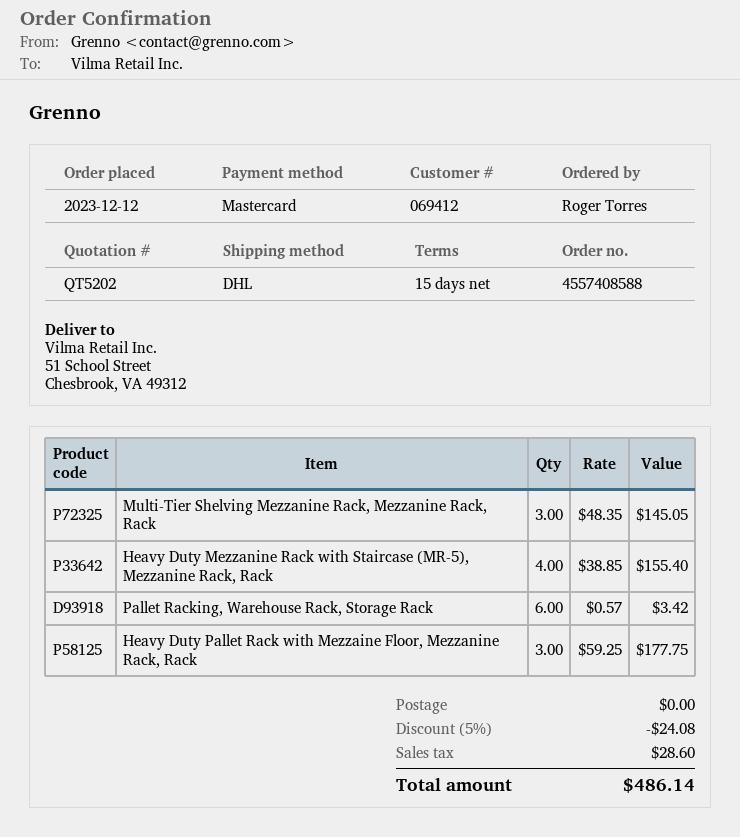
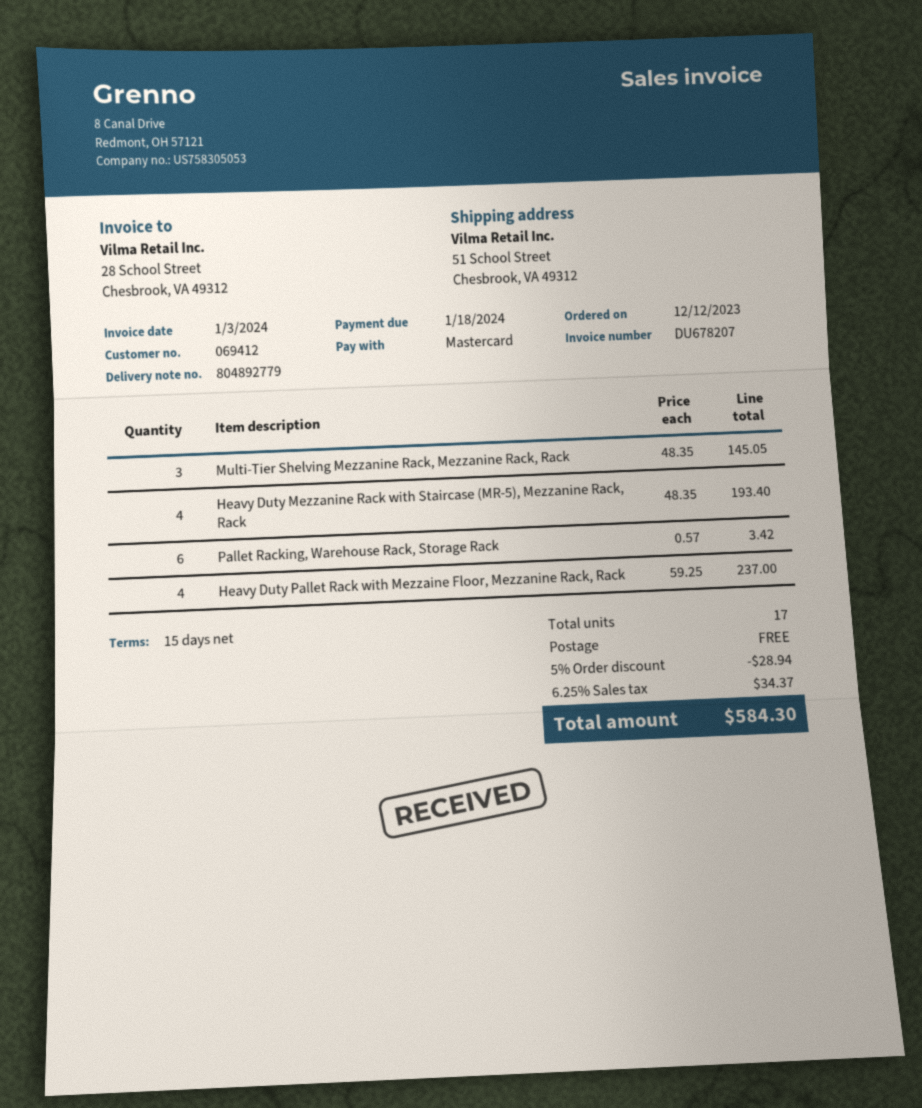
Heavy Duty Mezzanine Rack with Staircase (MR-5), Mezzanine Rack, Rack: 4 x 38.85 = 155.40 -> 4 x 48.35 = 193.40
Heavy Duty Pallet Rack with Mezzaine Floor, Mezzanine Rack, Rack: 3 x 59.25 = 177.75 -> 4 x 59.25 = 237.00
discount: 5% = 24.08 -> 5% = 28.94
tax: 28.60 -> 34.37
total: 486.14 -> 584.30

